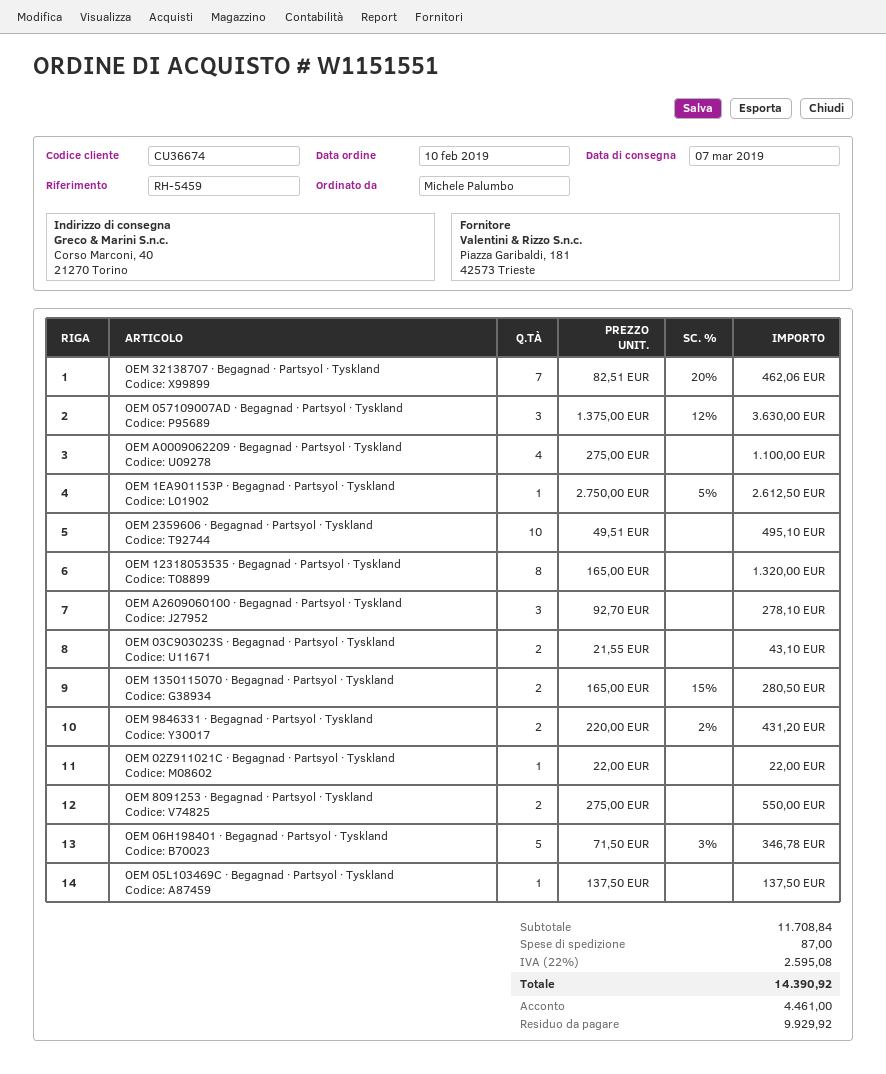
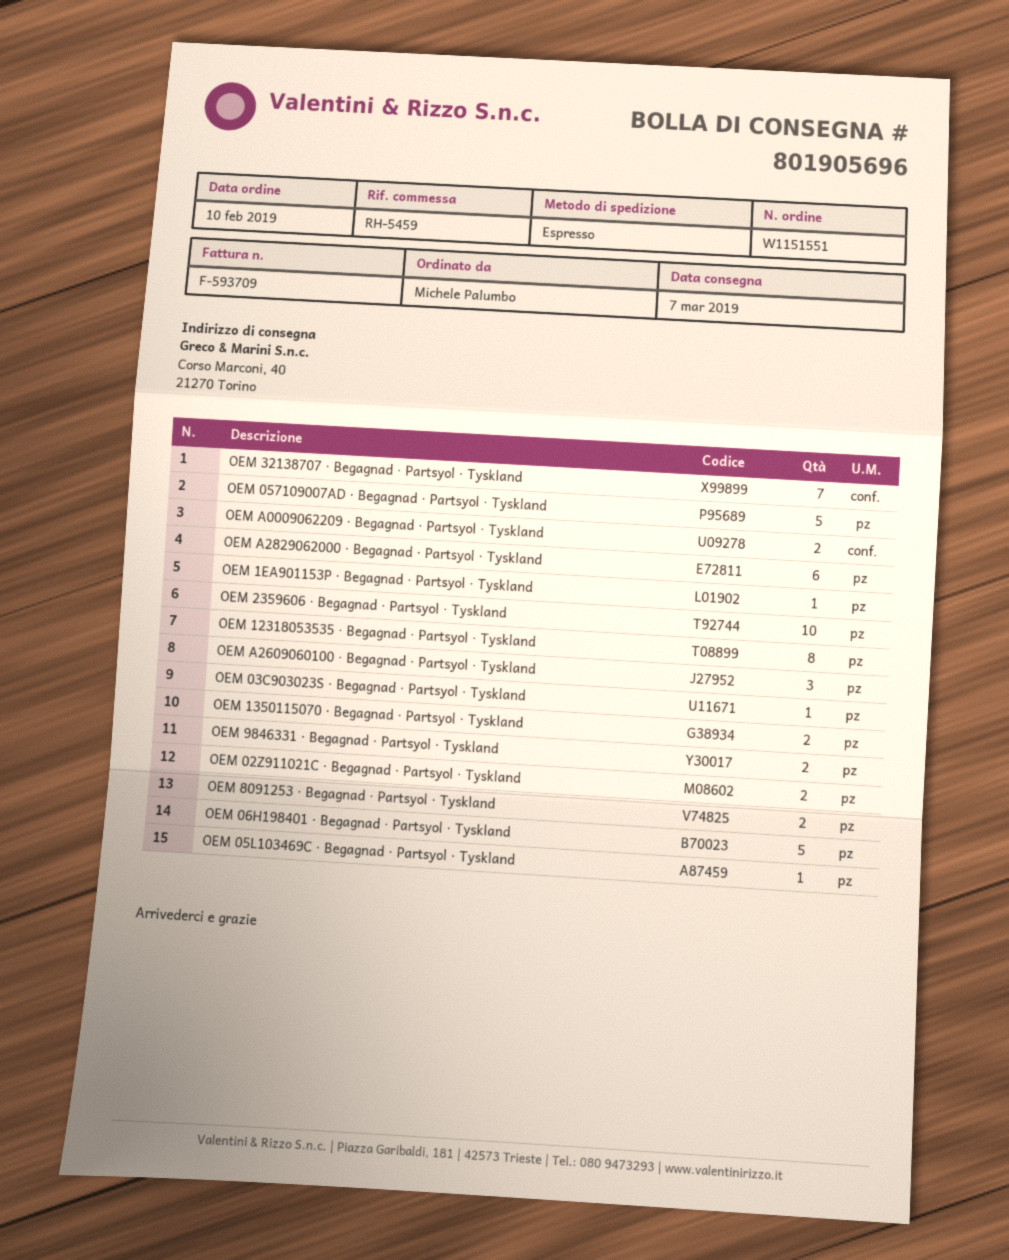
OEM 057109007AD · Begagnad · Partsyol · Tyskland: 3 -> 5
OEM A0009062209 · Begagnad · Partsyol · Tyskland: 4 -> 2
OEM 03C903023S · Begagnad · Partsyol · Tyskland: 2 -> 1
OEM 02Z911021C · Begagnad · Partsyol · Tyskland: 1 -> 2
OEM A2829062000 · Begagnad · Partsyol · Tyskland: none -> 6

